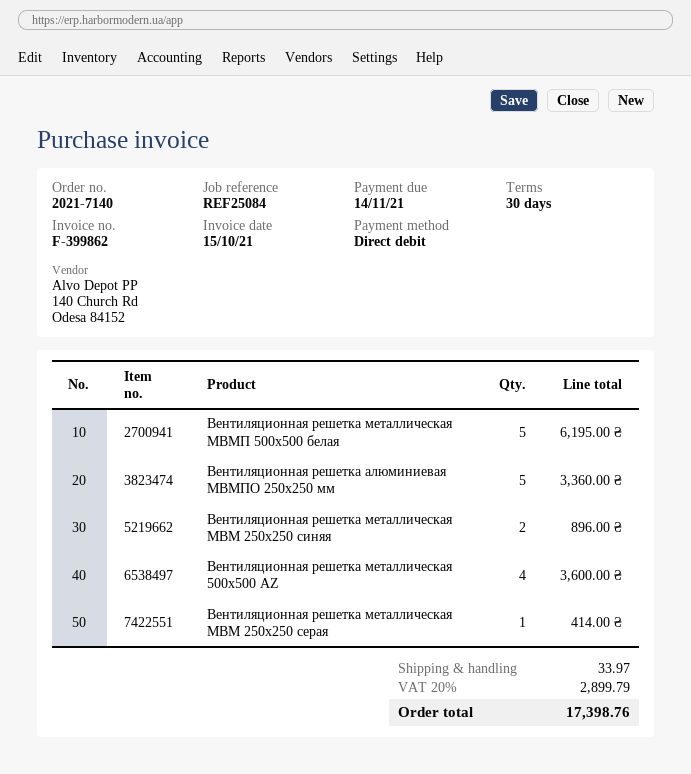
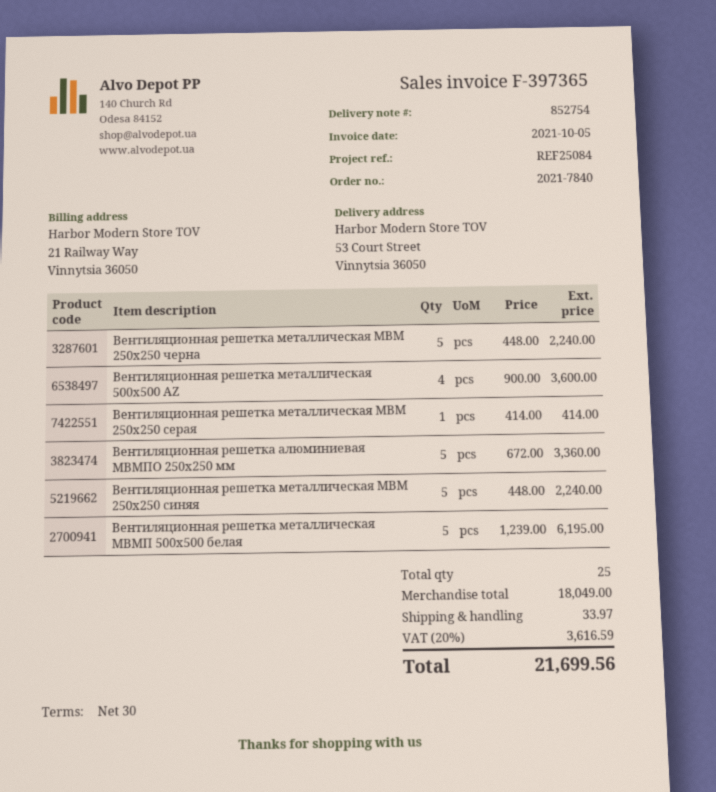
order number: 2021-7140 -> 2021-7840
invoice number: F-399862 -> F-397365
invoice date: 2021-10-15 -> 2021-10-05
Вентиляционная решетка металлическая МВМ 250х250 синяя: 2 for 896.00 -> 5 for 2240.00
Вентиляционная решетка металлическая МВМ 250х250 черна: none -> 5 for 2240.00
tax: 20% = 2899.79 -> 20% = 3616.59
total: 17398.76 -> 21699.56

